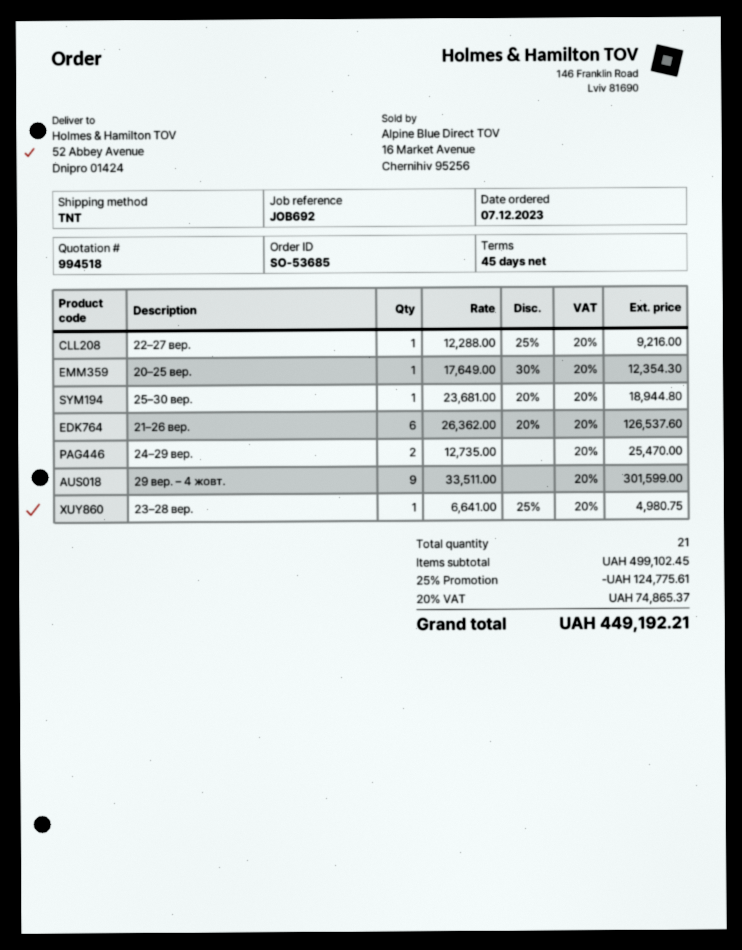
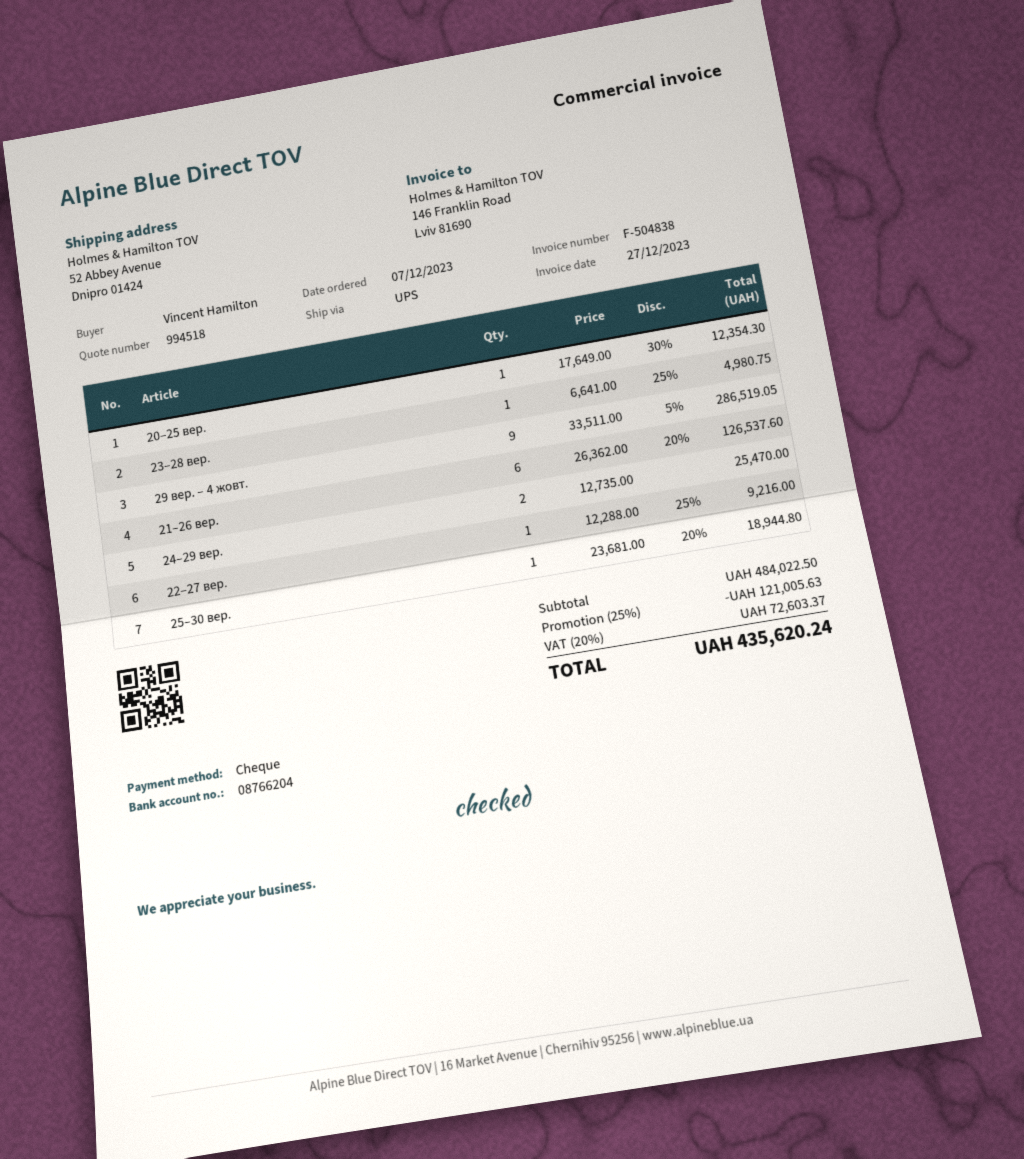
shipping method: TNT -> UPS
29 вер. – 4 жовт.: 9 x 33511.00 = 301599.00 -> 9 x 33511.00 - 5% = 286519.05
subtotal: 499102.45 -> 484022.50
discount: 25% = 124775.61 -> 25% = 121005.63
tax: 20% = 74865.37 -> 20% = 72603.37
total: 449192.21 -> 435620.24

